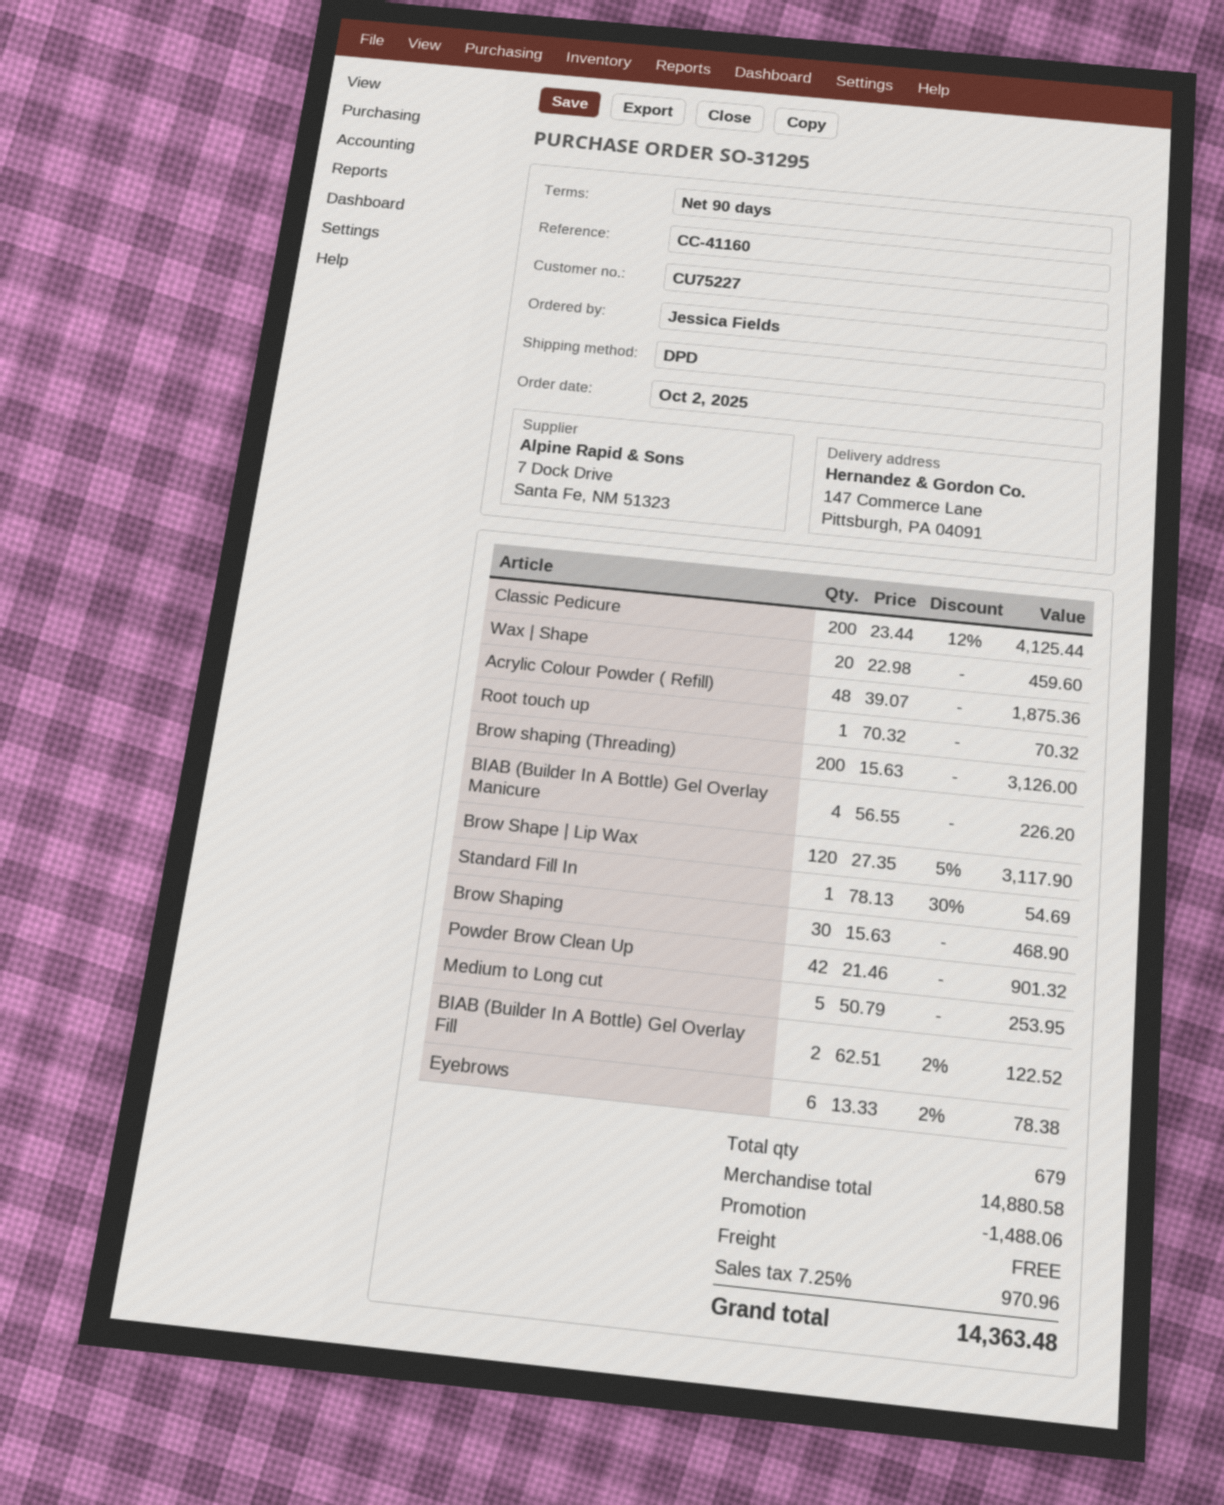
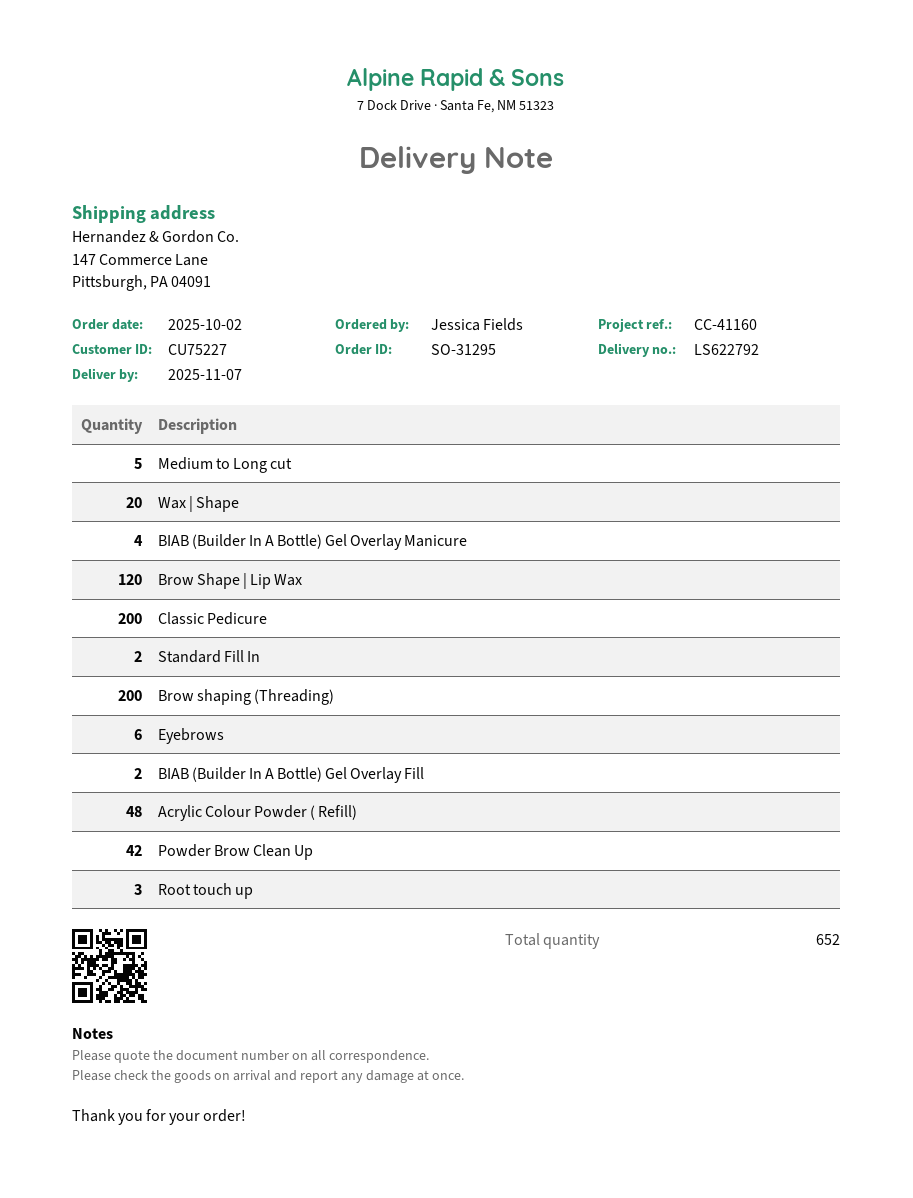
Root touch up: 1 -> 3
Standard Fill In: 1 -> 2
Brow Shaping: 30 -> none
total quantity: 679 -> 652

